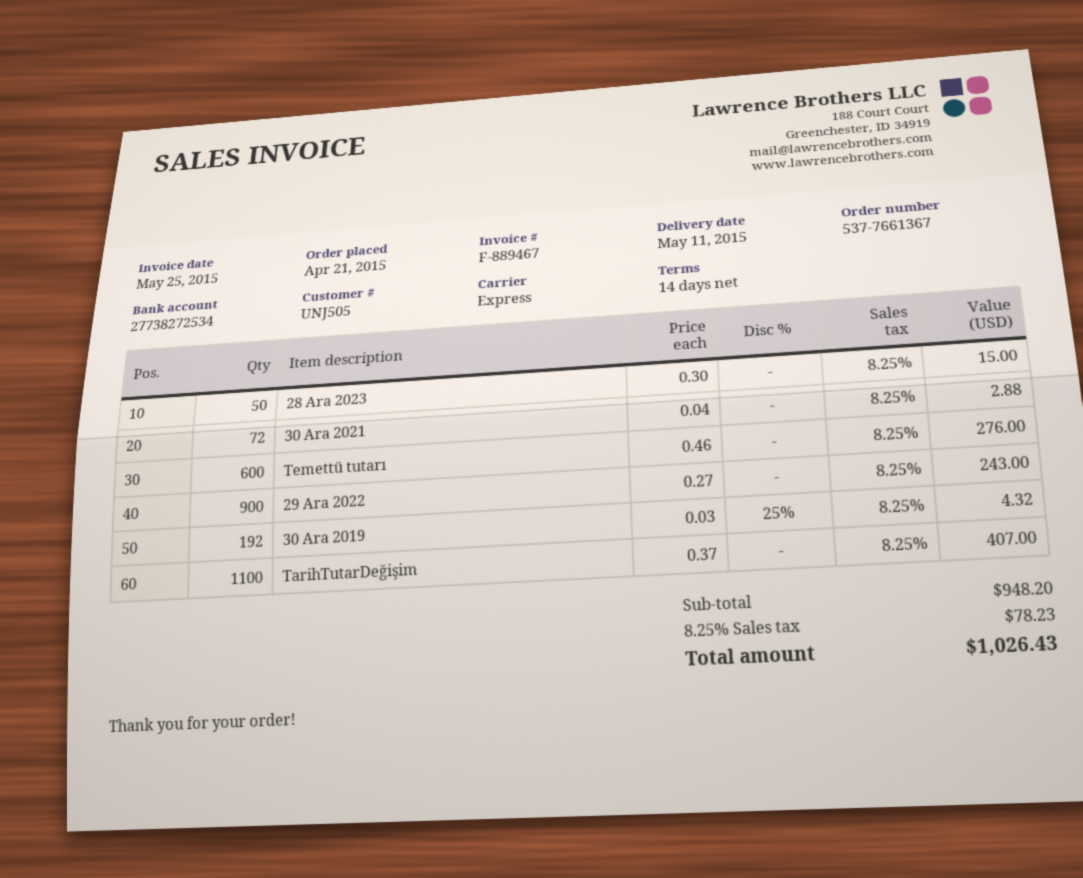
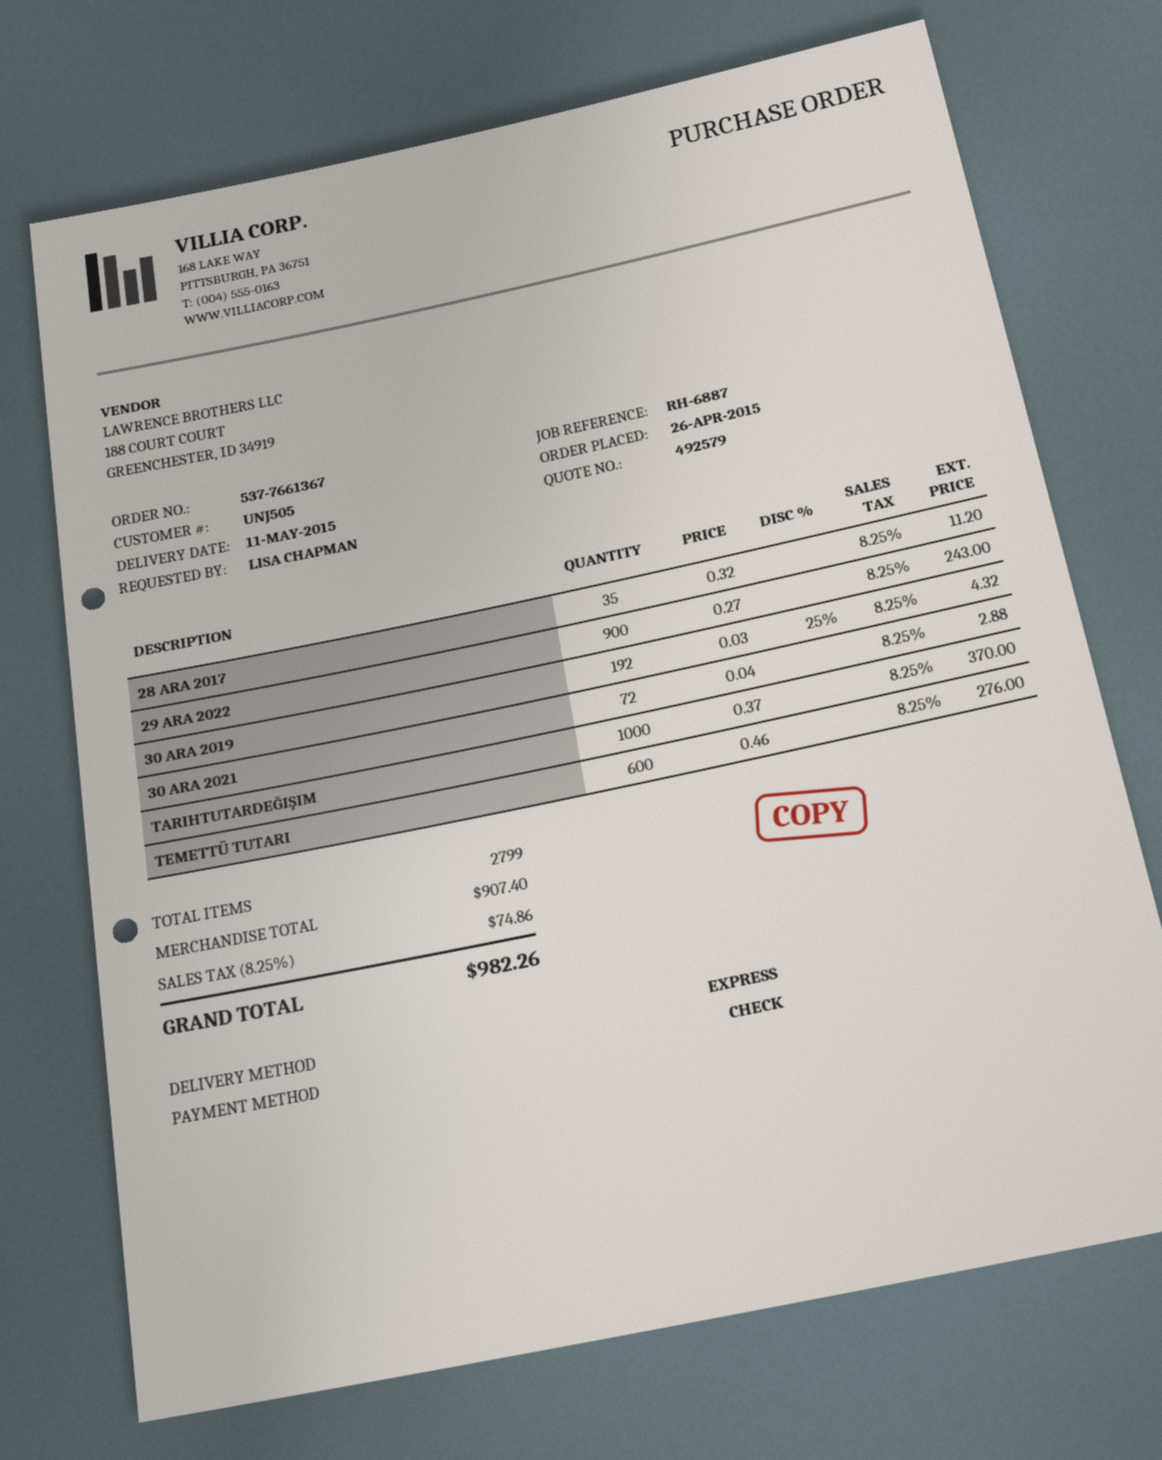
order date: 2015-04-21 -> 2015-04-26
28 Ara 2023: 50 x 0.30 = 15.00 -> none
TarihTutarDeğişim: 1100 x 0.37 = 407.00 -> 1000 x 0.37 = 370.00
28 ARA 2017: none -> 35 x 0.32 = 11.20
subtotal: 948.20 -> 907.40
tax: 8.25% = 78.23 -> 8.25% = 74.86
total: 1026.43 -> 982.26

